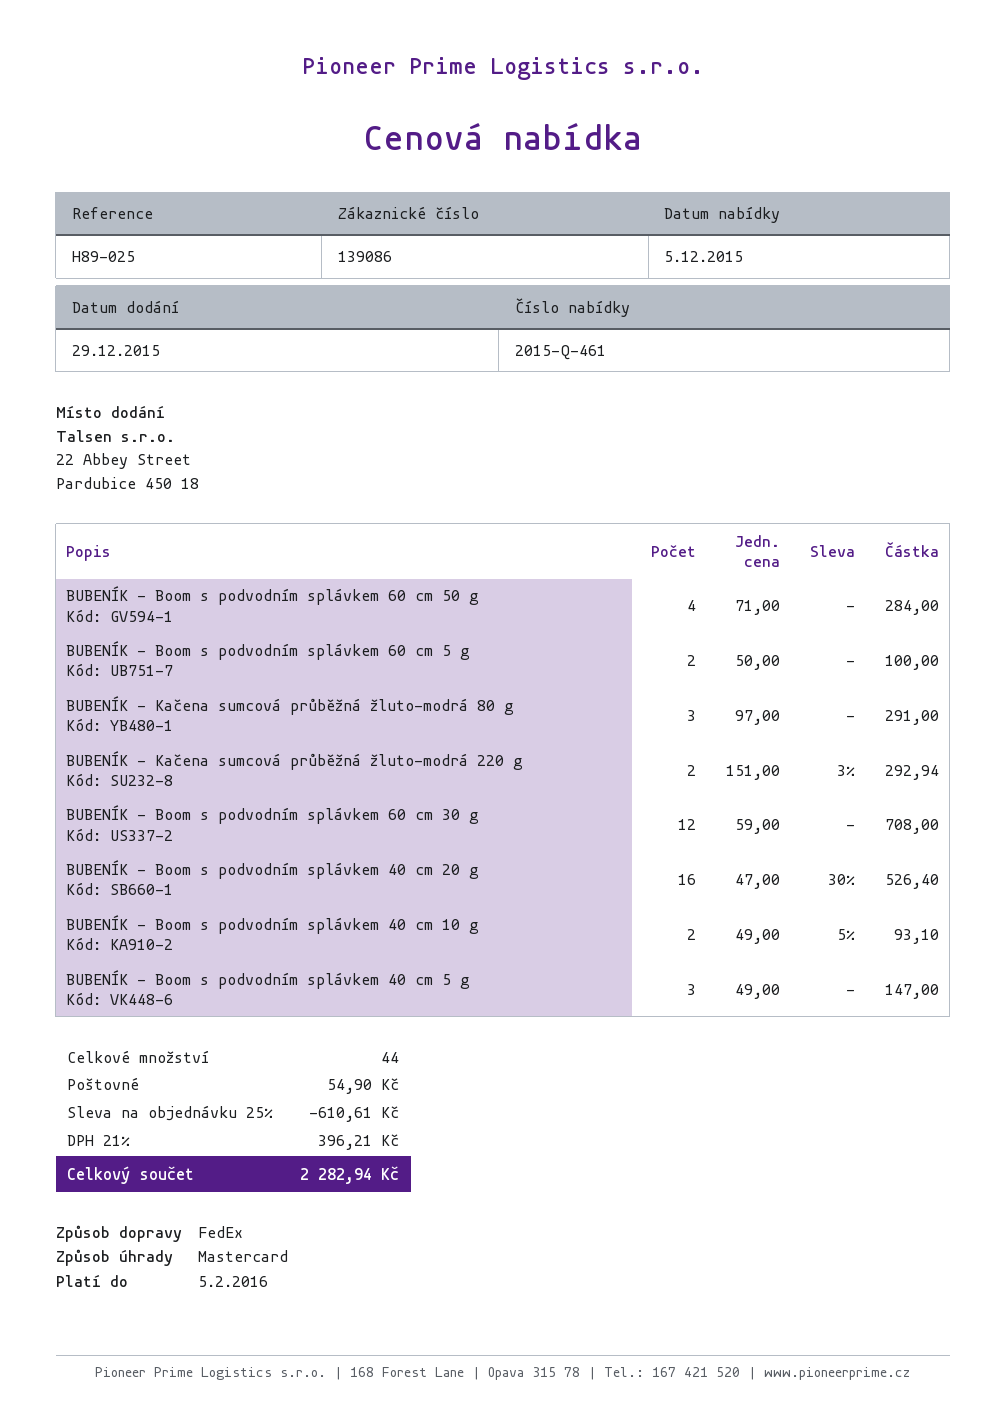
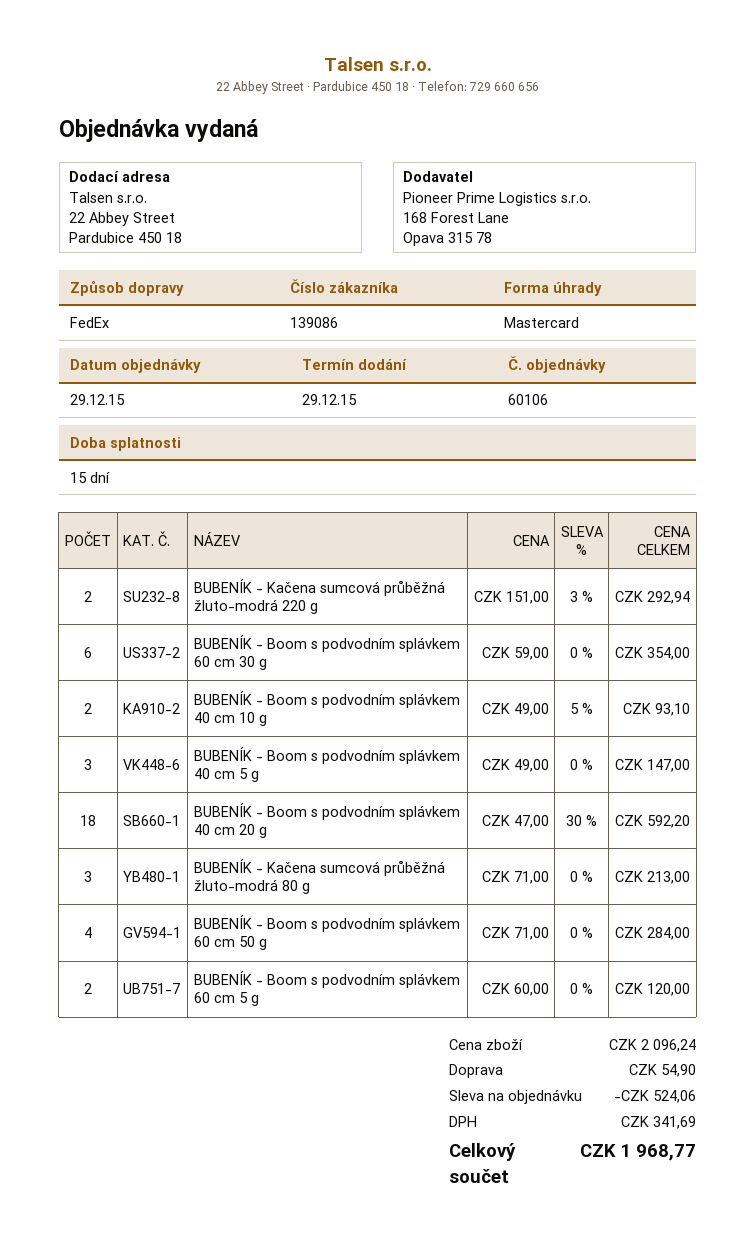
BUBENÍK - Boom s podvodním splávkem 60 cm 5 g: 2 x 50.00 = 100.00 -> 2 x 60.00 = 120.00
BUBENÍK - Kačena sumcová průběžná žluto-modrá 80 g: 3 x 97.00 = 291.00 -> 3 x 71.00 = 213.00
BUBENÍK - Boom s podvodním splávkem 60 cm 30 g: 12 x 59.00 = 708.00 -> 6 x 59.00 = 354.00
BUBENÍK - Boom s podvodním splávkem 40 cm 20 g: 16 x 47.00 - 30% = 526.40 -> 18 x 47.00 - 30% = 592.20
discount: 610.61 -> 524.06
tax: 396.21 -> 341.69
total: 2282.94 -> 1968.77

